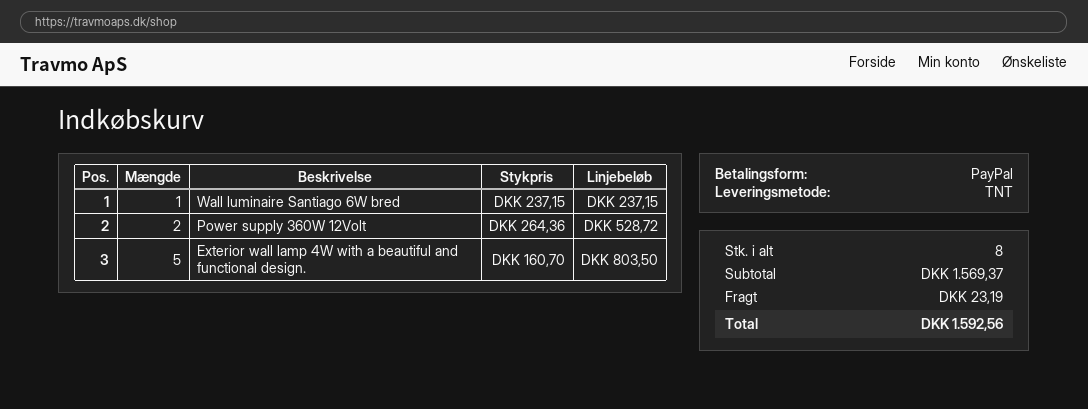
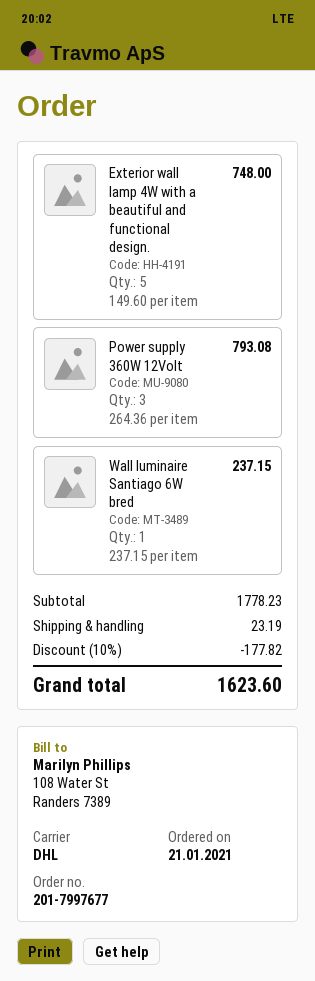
shipping method: TNT -> DHL
Power supply 360W 12Volt: 2 x 264.36 = 528.72 -> 3 x 264.36 = 793.08
Exterior wall lamp 4W with a beautiful and functional design.: 5 x 160.70 = 803.50 -> 5 x 149.60 = 748.00
subtotal: 1569.37 -> 1778.23
discount: none -> 10% = 177.82
total: 1592.56 -> 1623.60

